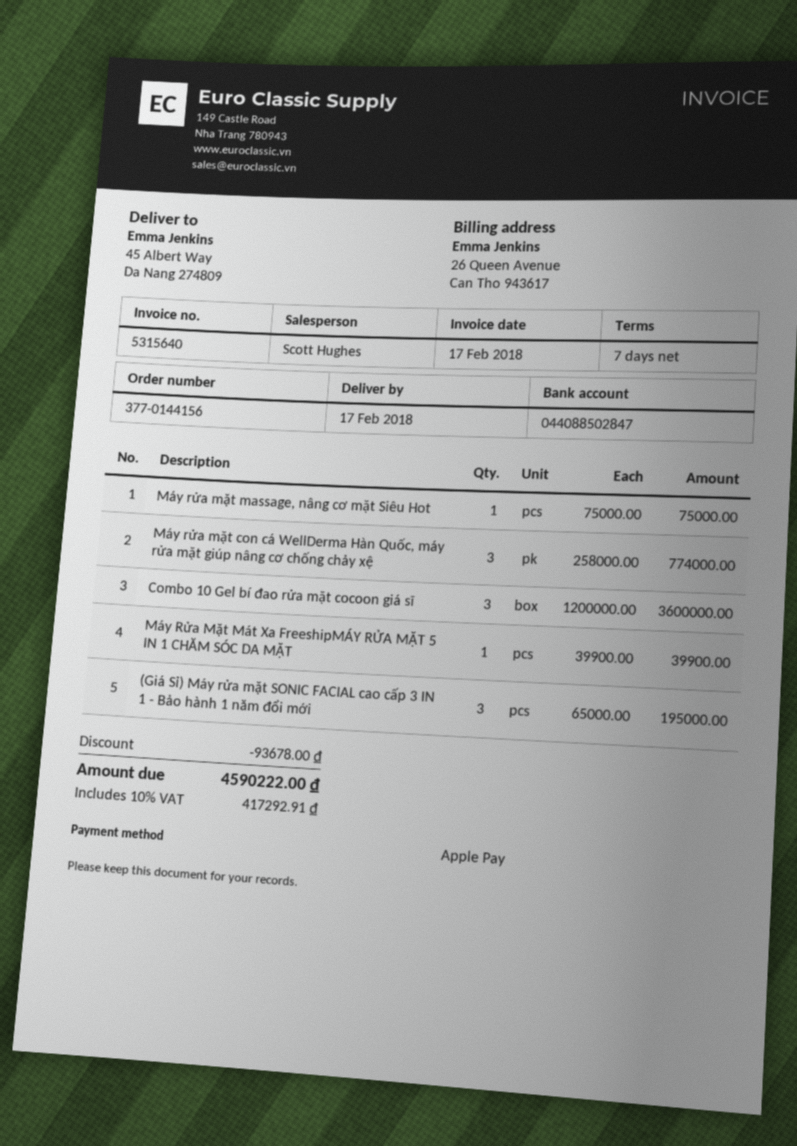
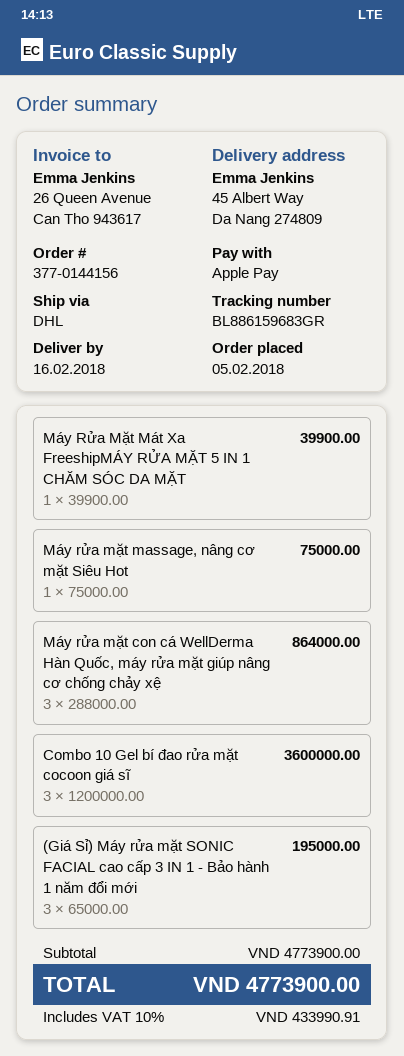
delivery date: 2018-02-17 -> 2018-02-16
Máy rửa mặt con cá WellDerma Hàn Quốc, máy rửa mặt giúp nâng cơ chống chảy xệ: 3 x 258000.00 = 774000.00 -> 3 x 288000.00 = 864000.00
discount: 93678.00 -> none
tax: 10% = 417292.91 -> 10% = 433990.91
total: 4590222.00 -> 4773900.00

